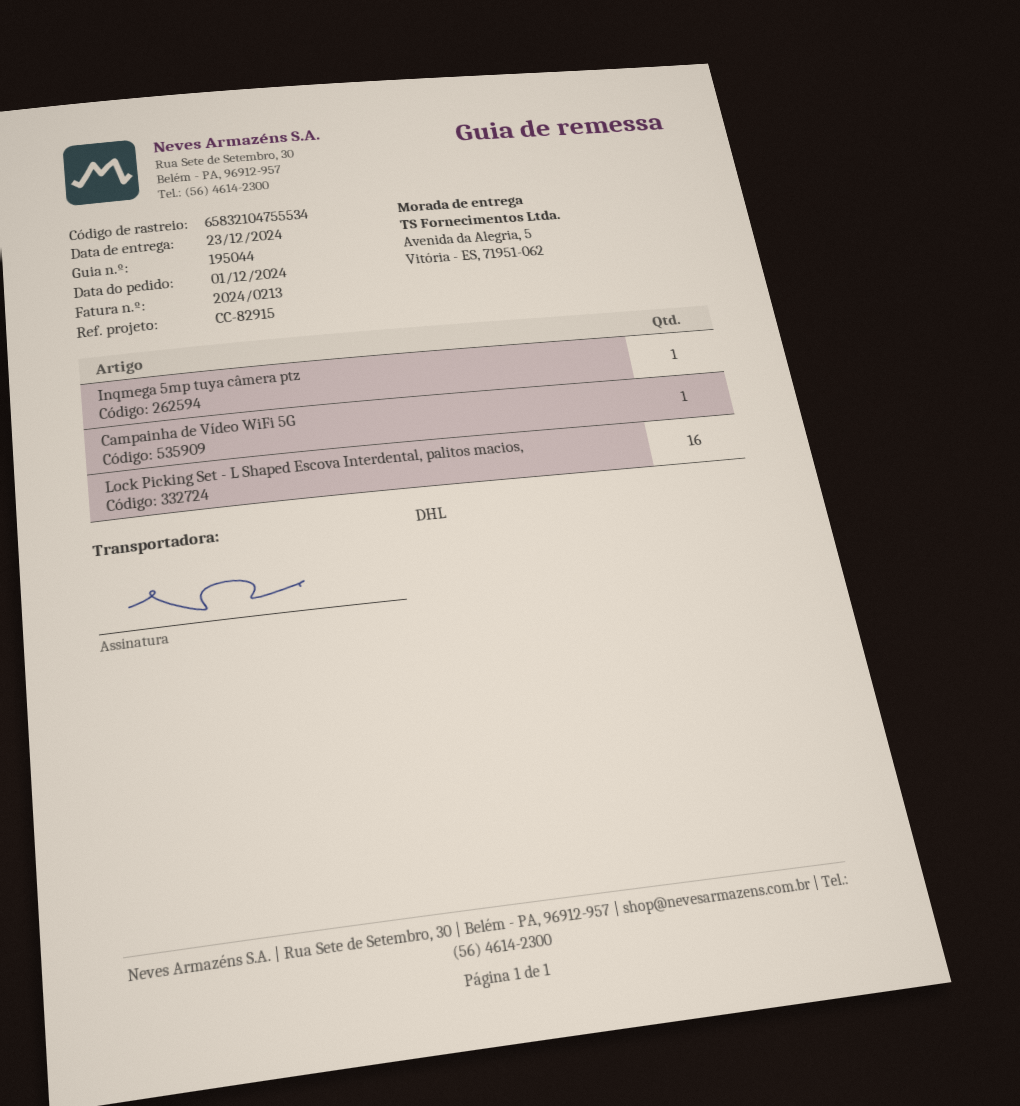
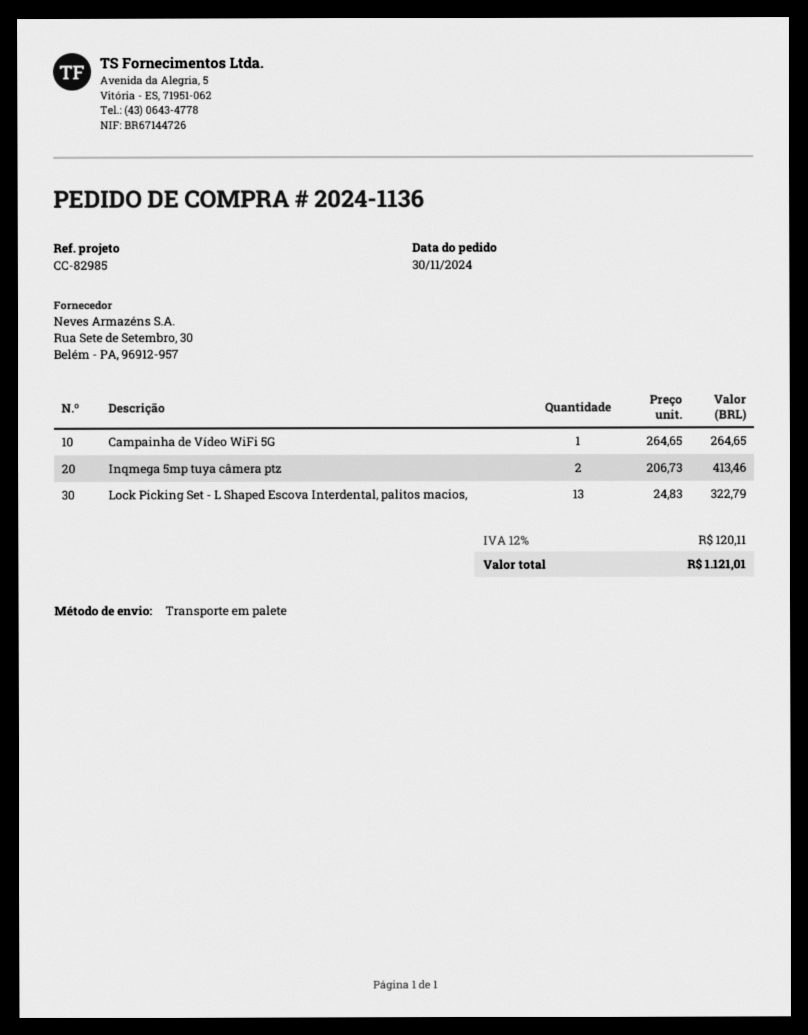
order date: 2024-12-01 -> 2024-11-30
reference: CC-82915 -> CC-82985
shipping method: DHL -> pallet freight
Inqmega 5mp tuya câmera ptz: 1 -> 2
Lock Picking Set - L Shaped Escova Interdental, palitos macios,: 16 -> 13

